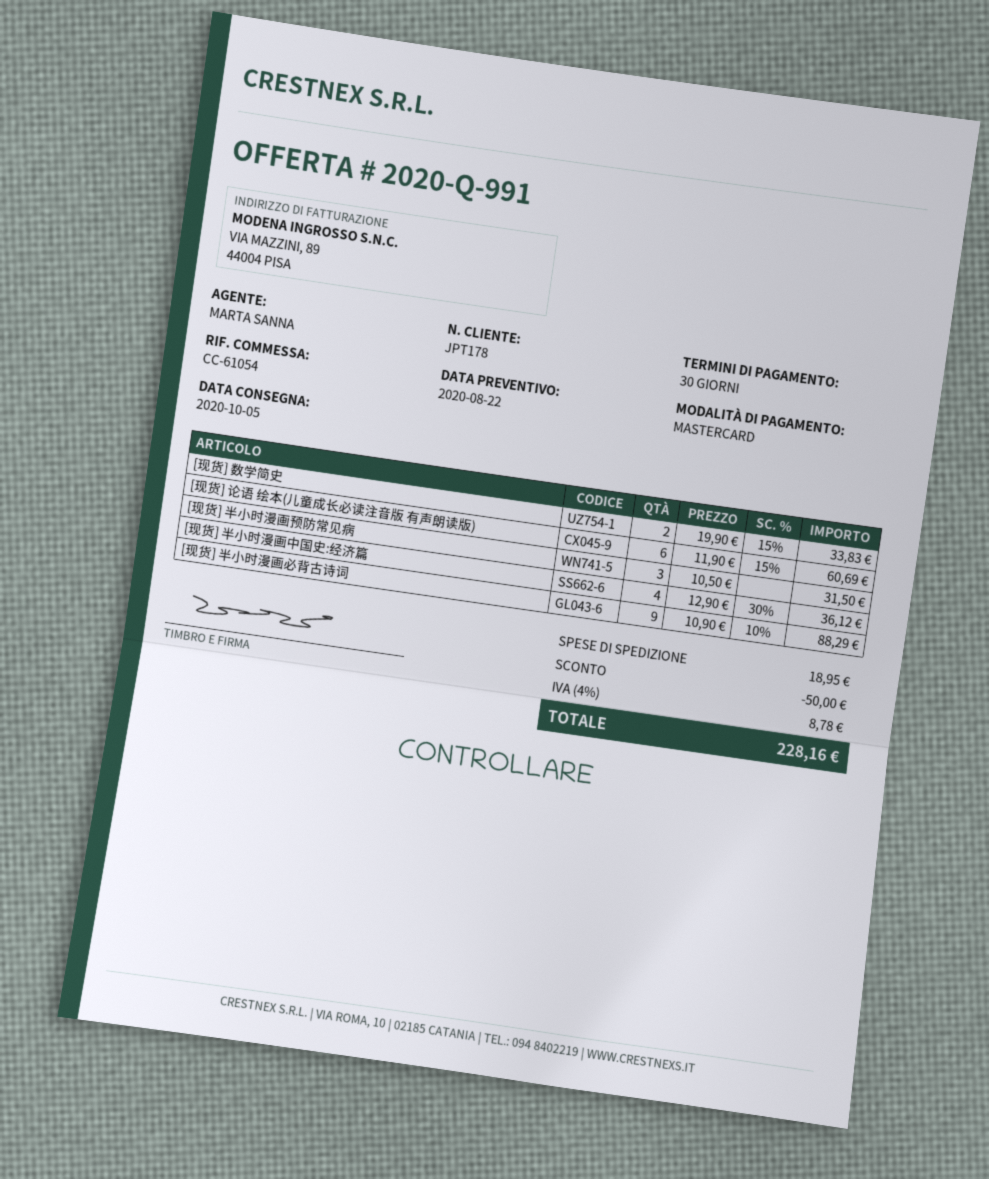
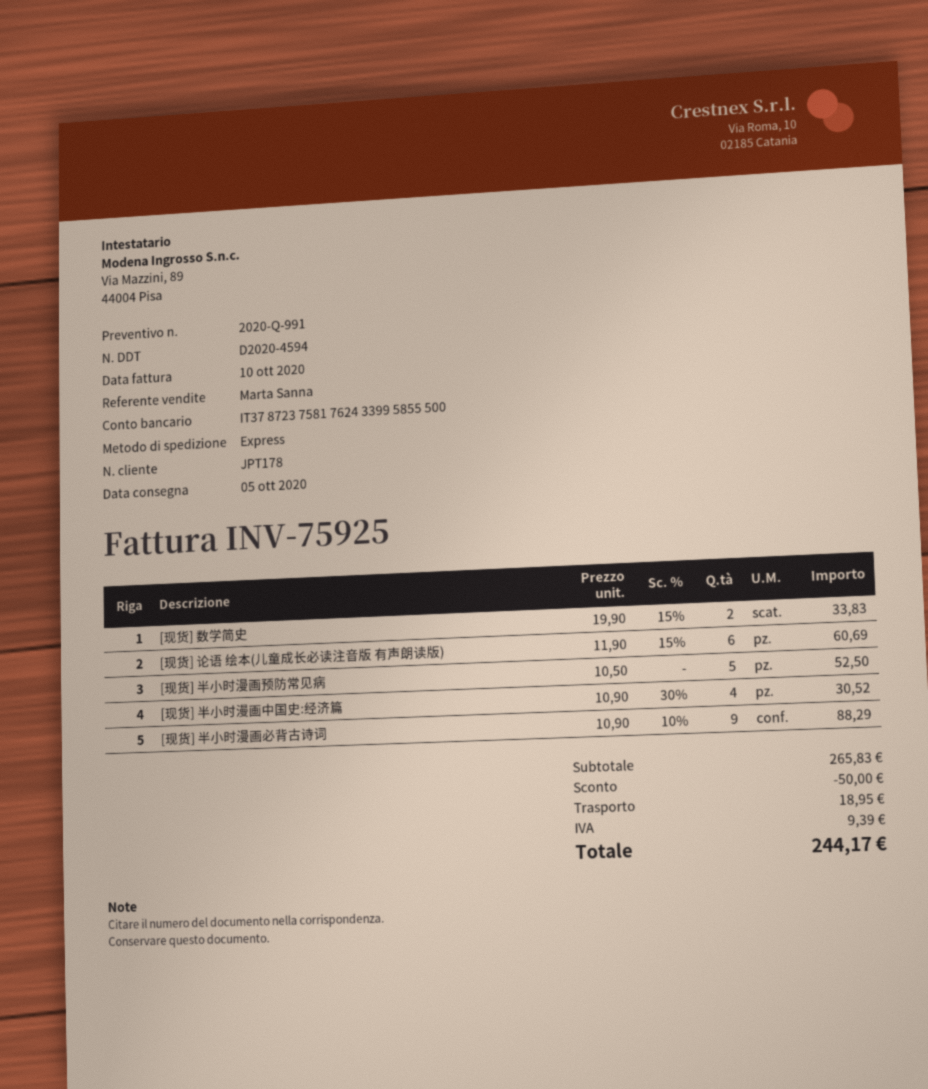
[现货] 半小时漫画预防常见病: 3 x 10.50 = 31.50 -> 5 x 10.50 = 52.50
[现货] 半小时漫画中国史:经济篇: 4 x 12.90 - 30% = 36.12 -> 4 x 10.90 - 30% = 30.52
tax: 8.78 -> 9.39
total: 228.16 -> 244.17

